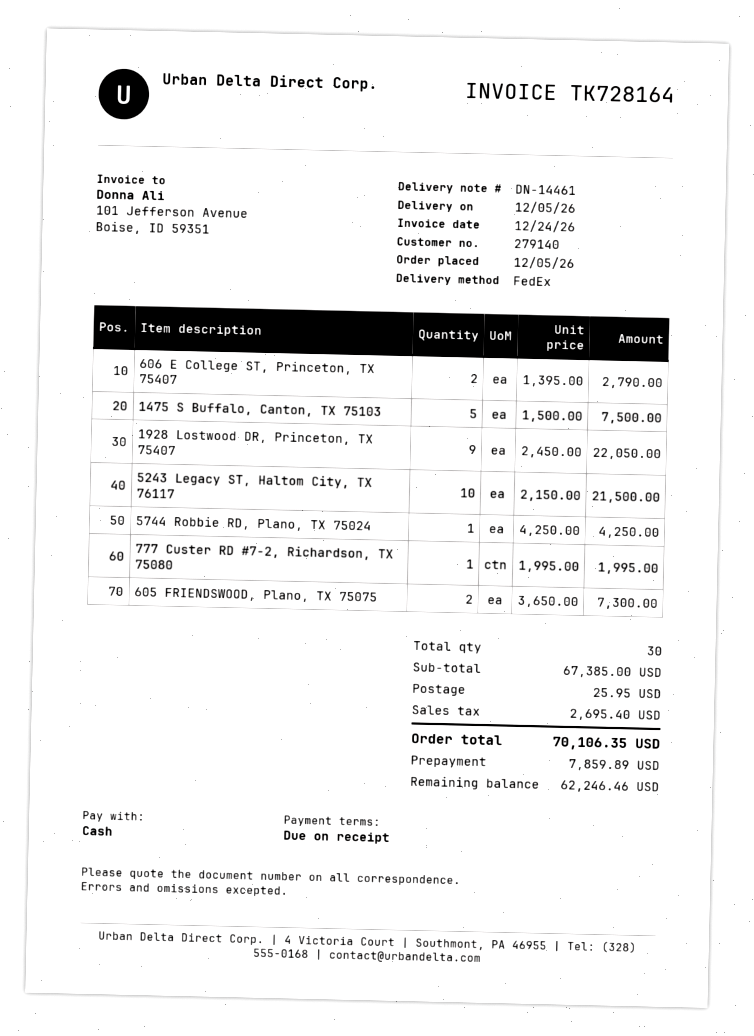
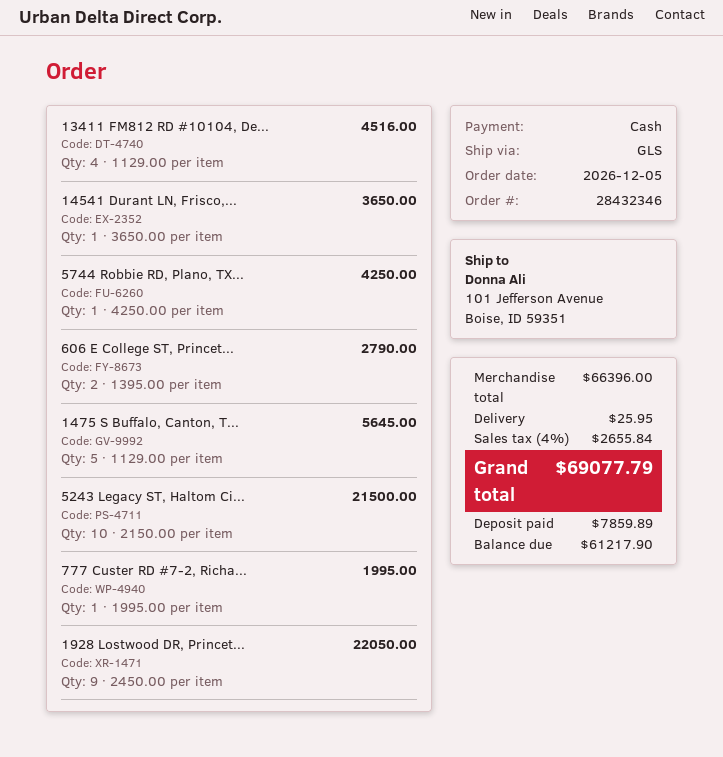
shipping method: FedEx -> GLS
1475 S Buffalo, Canton, TX 75103: 5 x 1500.00 = 7500.00 -> 5 x 1129.00 = 5645.00
605 FRIENDSWOOD, Plano, TX 75075: 2 x 3650.00 = 7300.00 -> none
13411 FM812 RD #10104, De...: none -> 4 x 1129.00 = 4516.00
14541 Durant LN, Frisco,...: none -> 1 x 3650.00 = 3650.00
subtotal: 67385.00 -> 66396.00
tax: 2695.40 -> 2655.84
total: 70106.35 -> 69077.79
balance: 62246.46 -> 61217.90

